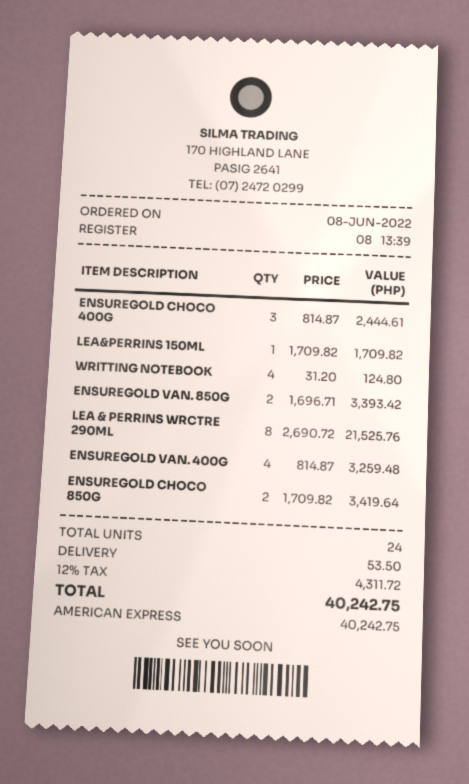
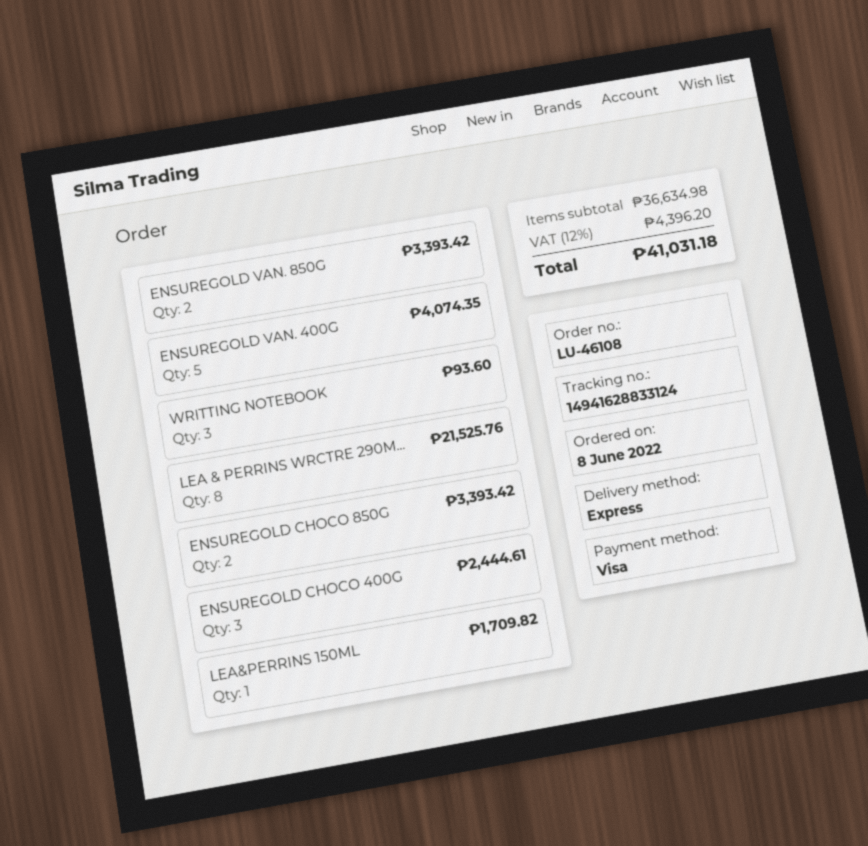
payment method: American Express -> Visa
WRITTING NOTEBOOK: 4 for 124.80 -> 3 for 93.60
ENSUREGOLD VAN. 400G: 4 for 3259.48 -> 5 for 4074.35
ENSUREGOLD CHOCO 850G: 2 for 3419.64 -> 2 for 3393.42
shipping: 53.50 -> none
tax: 12% = 4311.72 -> 12% = 4396.20
total: 40242.75 -> 41031.18

